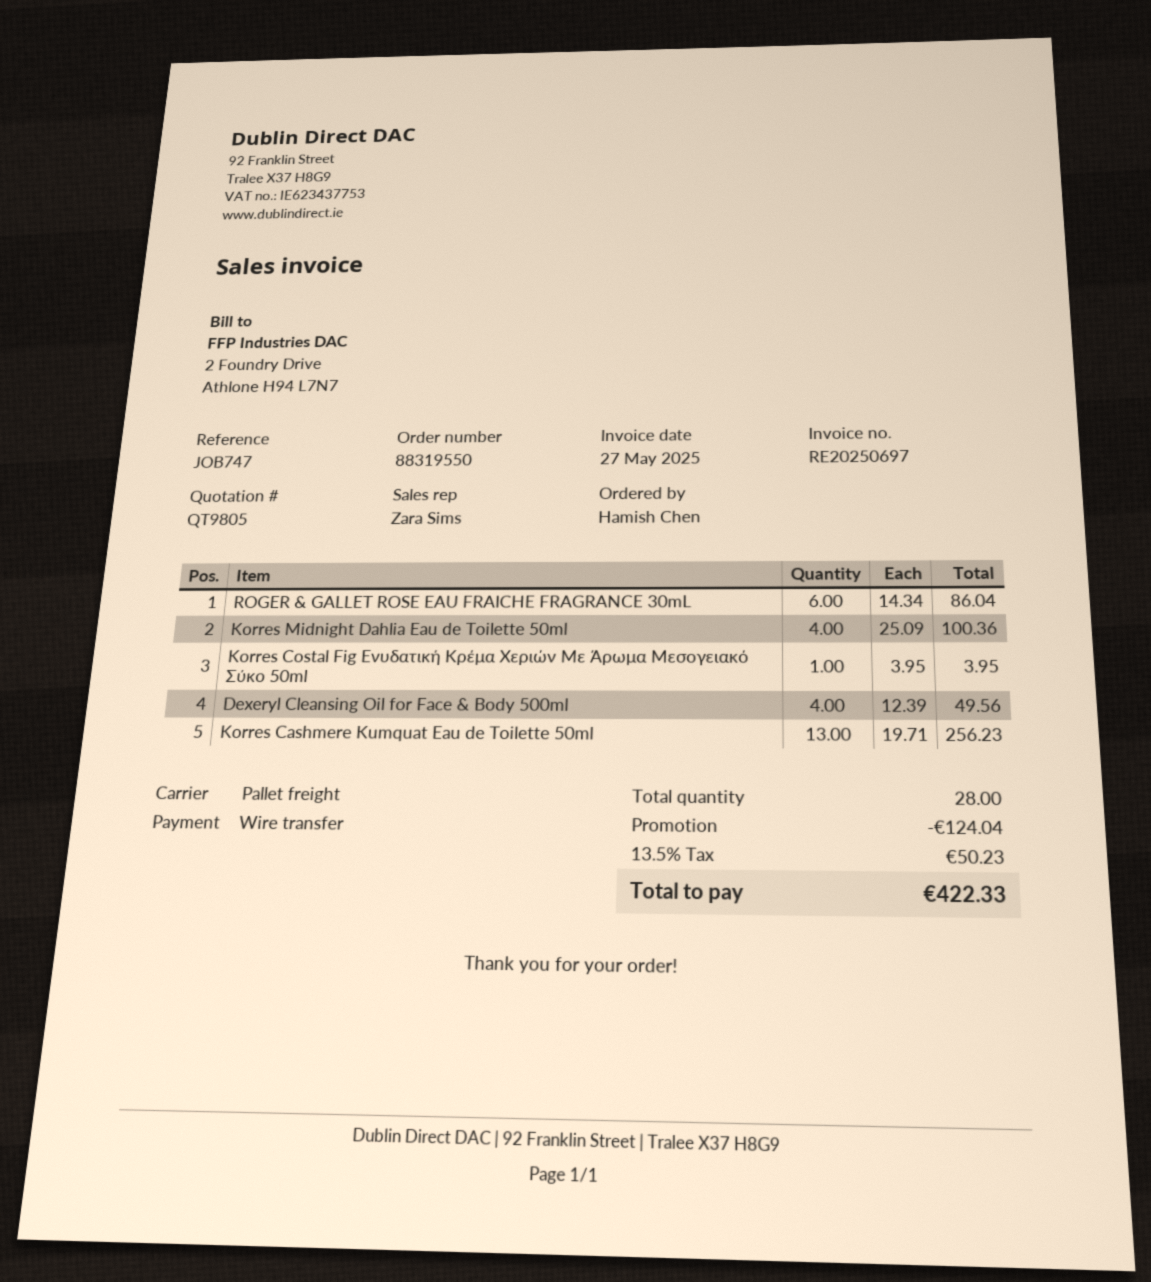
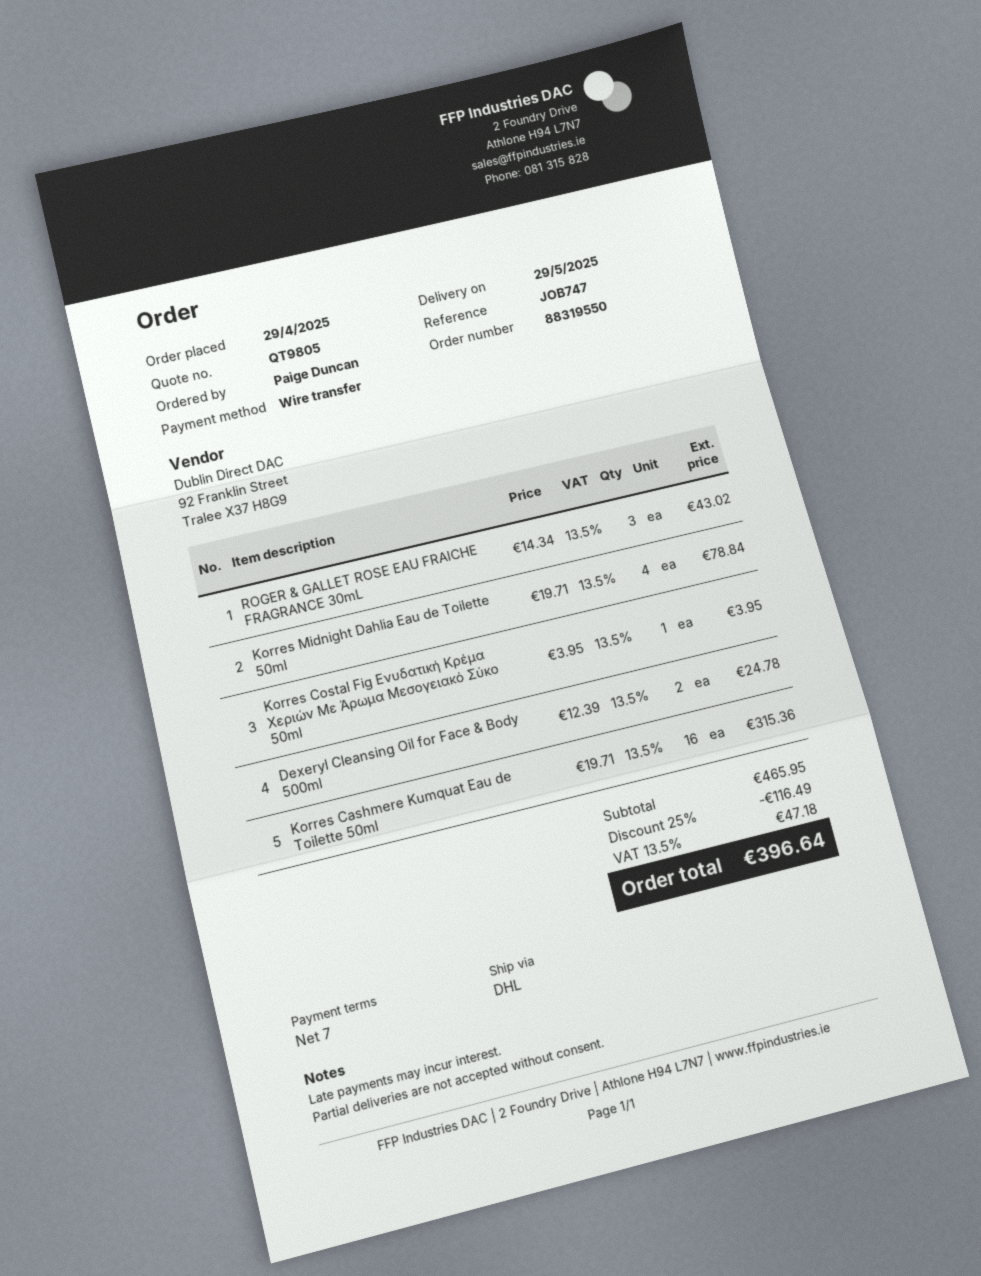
ordered by: Hamish Chen -> Paige Duncan
shipping method: pallet freight -> DHL
ROGER & GALLET ROSE EAU FRAICHE FRAGRANCE 30mL: 6 x 14.34 = 86.04 -> 3 x 14.34 = 43.02
Korres Midnight Dahlia Eau de Toilette 50ml: 4 x 25.09 = 100.36 -> 4 x 19.71 = 78.84
Dexeryl Cleansing Oil for Face & Body 500ml: 4 x 12.39 = 49.56 -> 2 x 12.39 = 24.78
Korres Cashmere Kumquat Eau de Toilette 50ml: 13 x 19.71 = 256.23 -> 16 x 19.71 = 315.36
discount: 124.04 -> 116.49
tax: 13.5% = 50.23 -> 13.5% = 47.18
total: 422.33 -> 396.64

